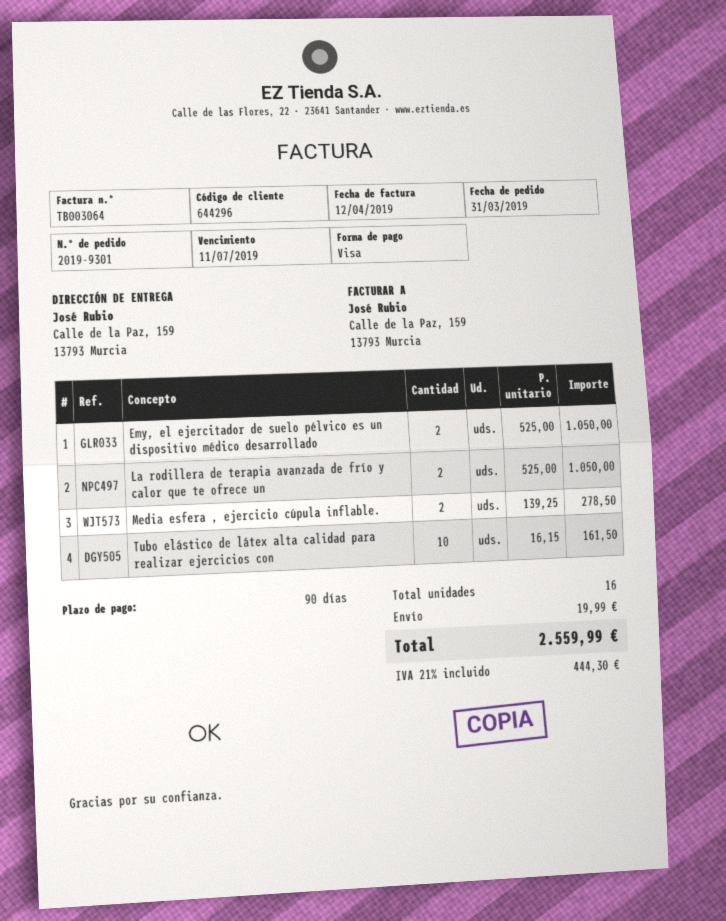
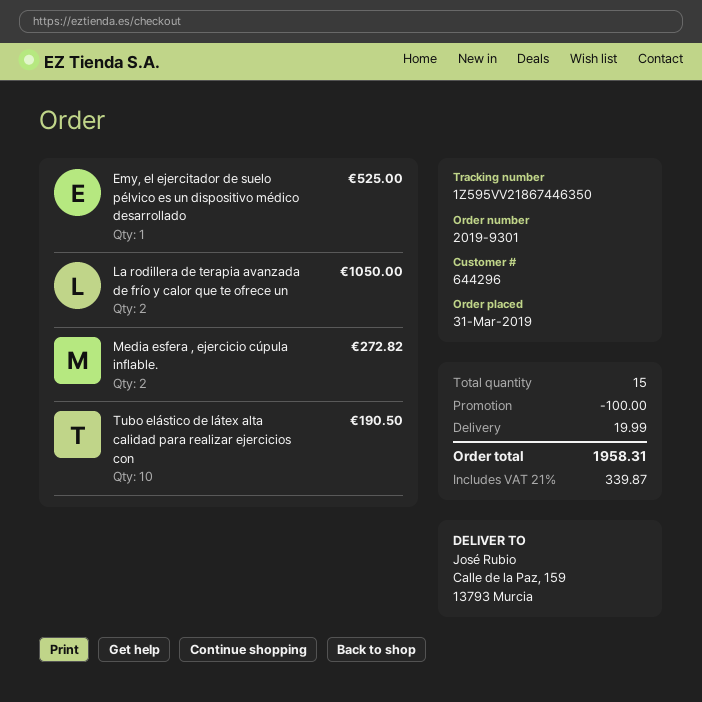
Emy, el ejercitador de suelo pélvico es un dispositivo médico desarrollado: 2 for 1050.00 -> 1 for 525.00
Media esfera , ejercicio cúpula inflable.: 2 for 278.50 -> 2 for 272.82
Tubo elástico de látex alta calidad para realizar ejercicios con: 10 for 161.50 -> 10 for 190.50
total quantity: 16 -> 15
discount: none -> 100.00
tax: 21% = 444.30 -> 21% = 339.87
total: 2559.99 -> 1958.31

